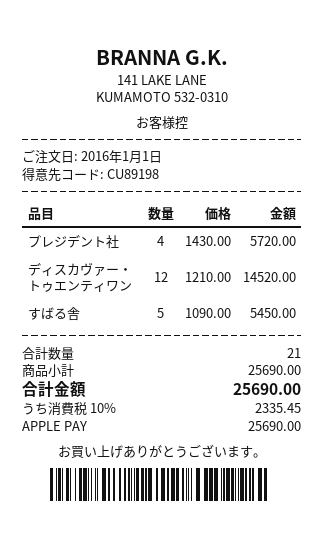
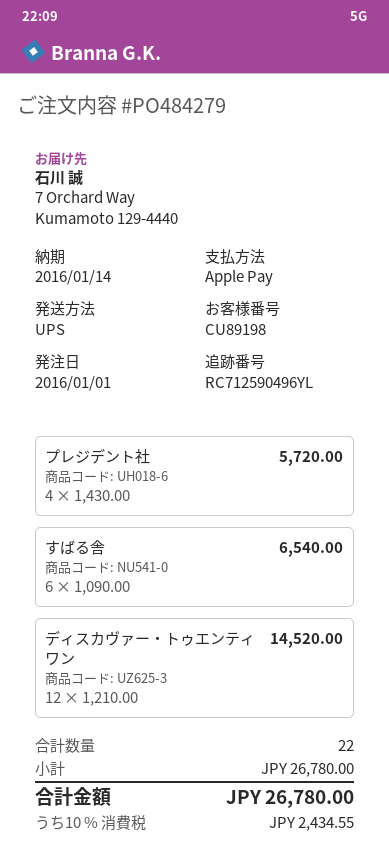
すばる舎: 5 x 1090.00 = 5450.00 -> 6 x 1090.00 = 6540.00
total quantity: 21 -> 22
subtotal: 25690.00 -> 26780.00
tax: 10% = 2335.45 -> 10% = 2434.55
total: 25690.00 -> 26780.00

